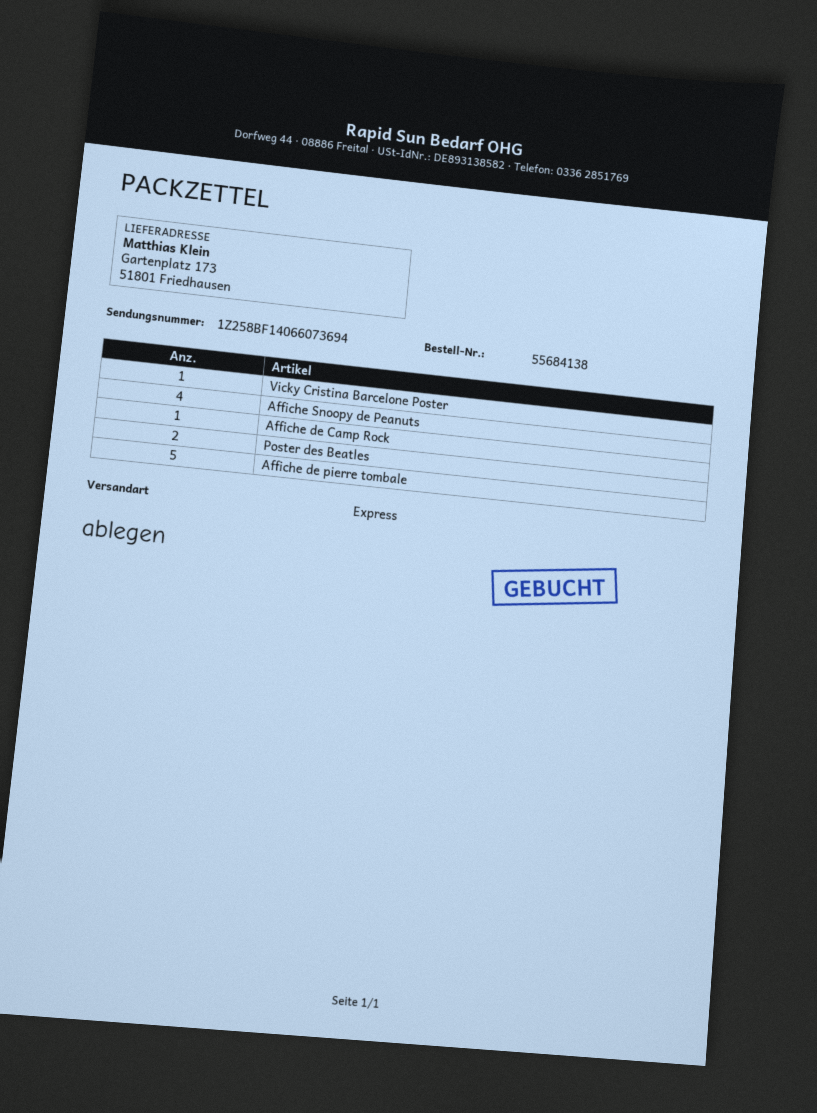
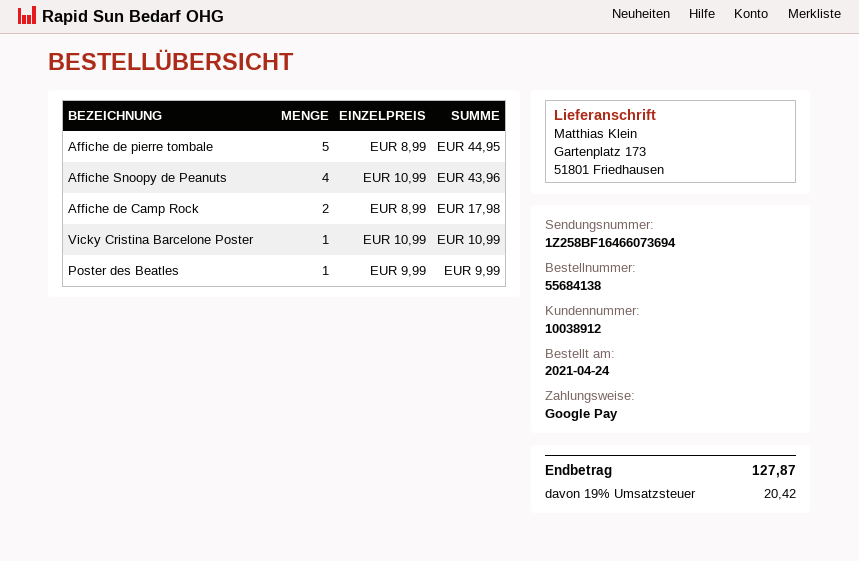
tracking number: 1Z258BF14066073694 -> 1Z258BF16466073694
Affiche de Camp Rock: 1 -> 2
Poster des Beatles: 2 -> 1

